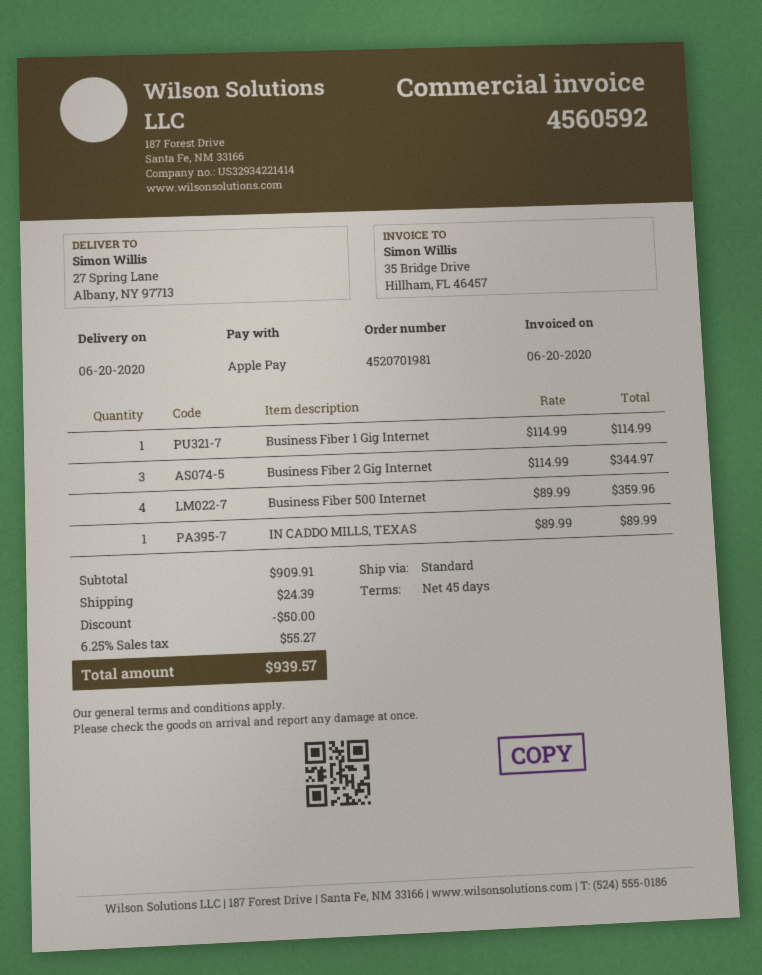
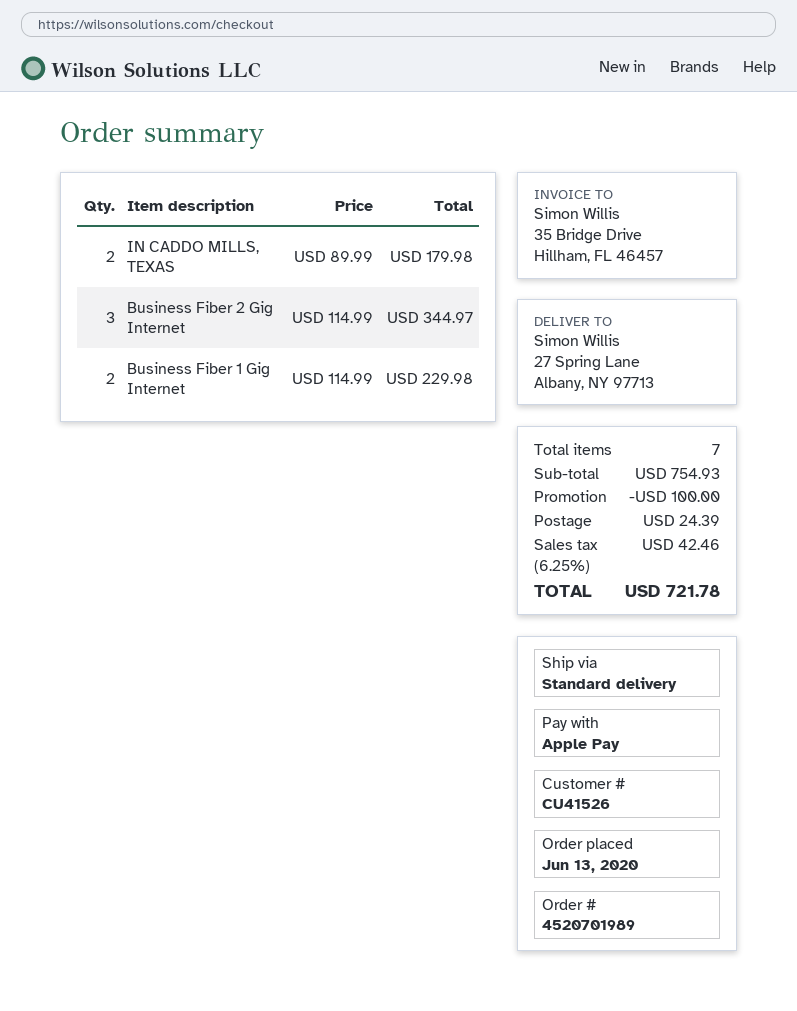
order number: 4520701981 -> 4520701989
Business Fiber 1 Gig Internet: 1 x 114.99 = 114.99 -> 2 x 114.99 = 229.98
Business Fiber 500 Internet: 4 x 89.99 = 359.96 -> none
IN CADDO MILLS, TEXAS: 1 x 89.99 = 89.99 -> 2 x 89.99 = 179.98
subtotal: 909.91 -> 754.93
discount: 50.00 -> 100.00
tax: 6.25% = 55.27 -> 6.25% = 42.46
total: 939.57 -> 721.78

